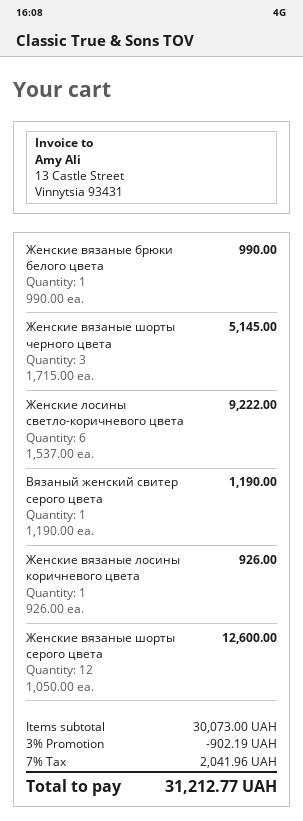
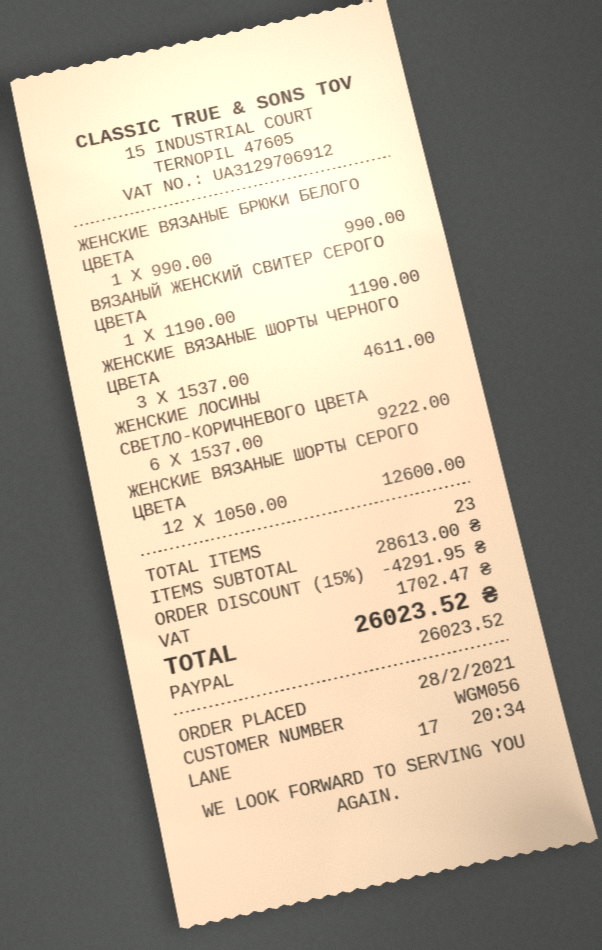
Женские вязаные шорты черного цвета: 3 x 1715.00 = 5145.00 -> 3 x 1537.00 = 4611.00
Женские вязаные лосины коричневого цвета: 1 x 926.00 = 926.00 -> none
subtotal: 30073.00 -> 28613.00
discount: 3% = 902.19 -> 15% = 4291.95
tax: 2041.96 -> 1702.47
total: 31212.77 -> 26023.52

